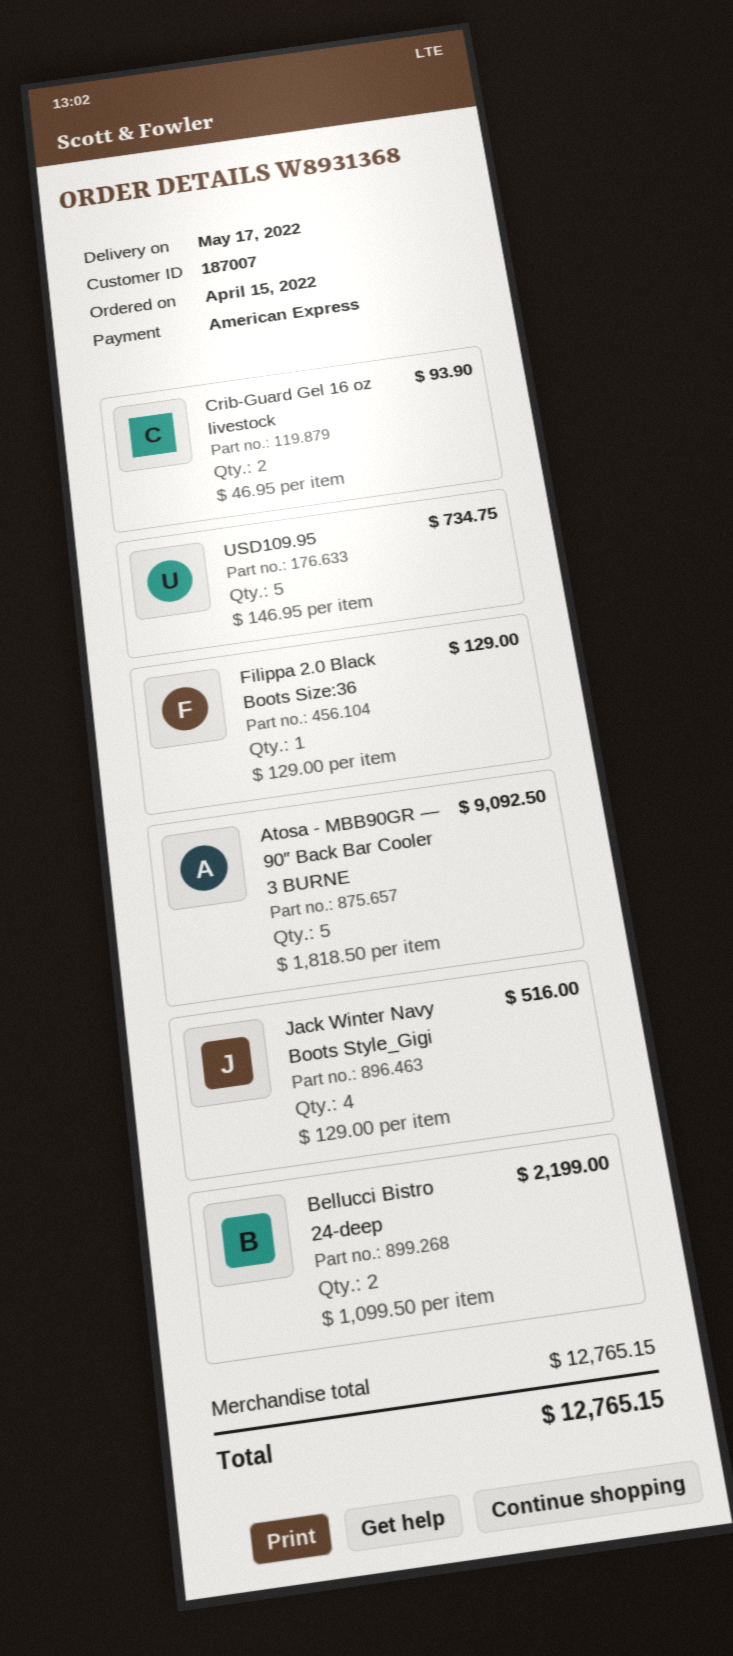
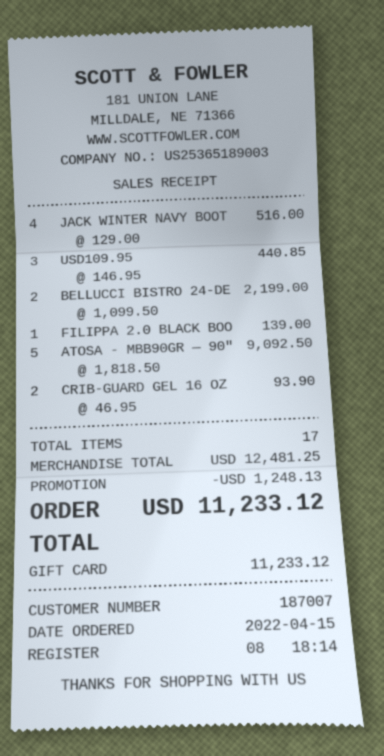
payment method: American Express -> gift card
USD109.95: 5 x 146.95 = 734.75 -> 3 x 146.95 = 440.85
Filippa 2.0 Black Boots Size:36: 1 x 129.00 = 129.00 -> 1 x 139.00 = 139.00
subtotal: 12765.15 -> 12481.25
discount: none -> 1248.13
total: 12765.15 -> 11233.12

